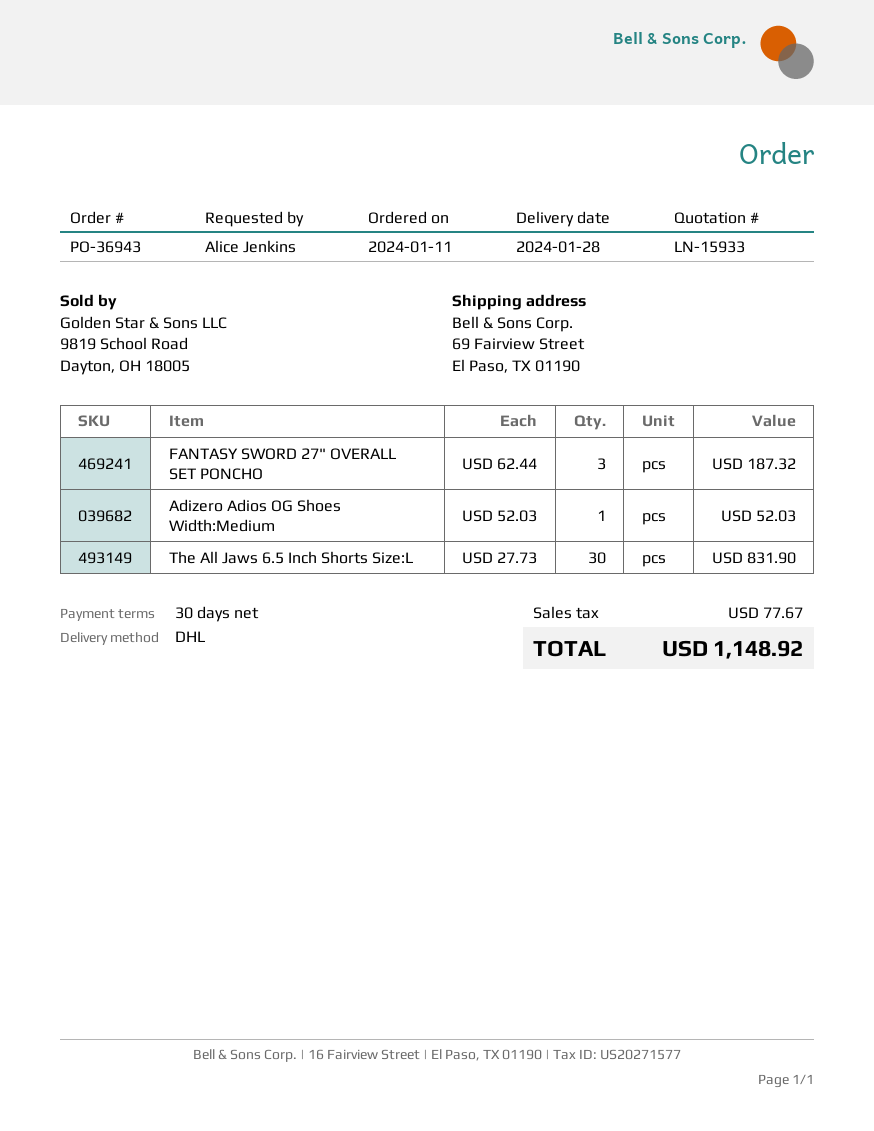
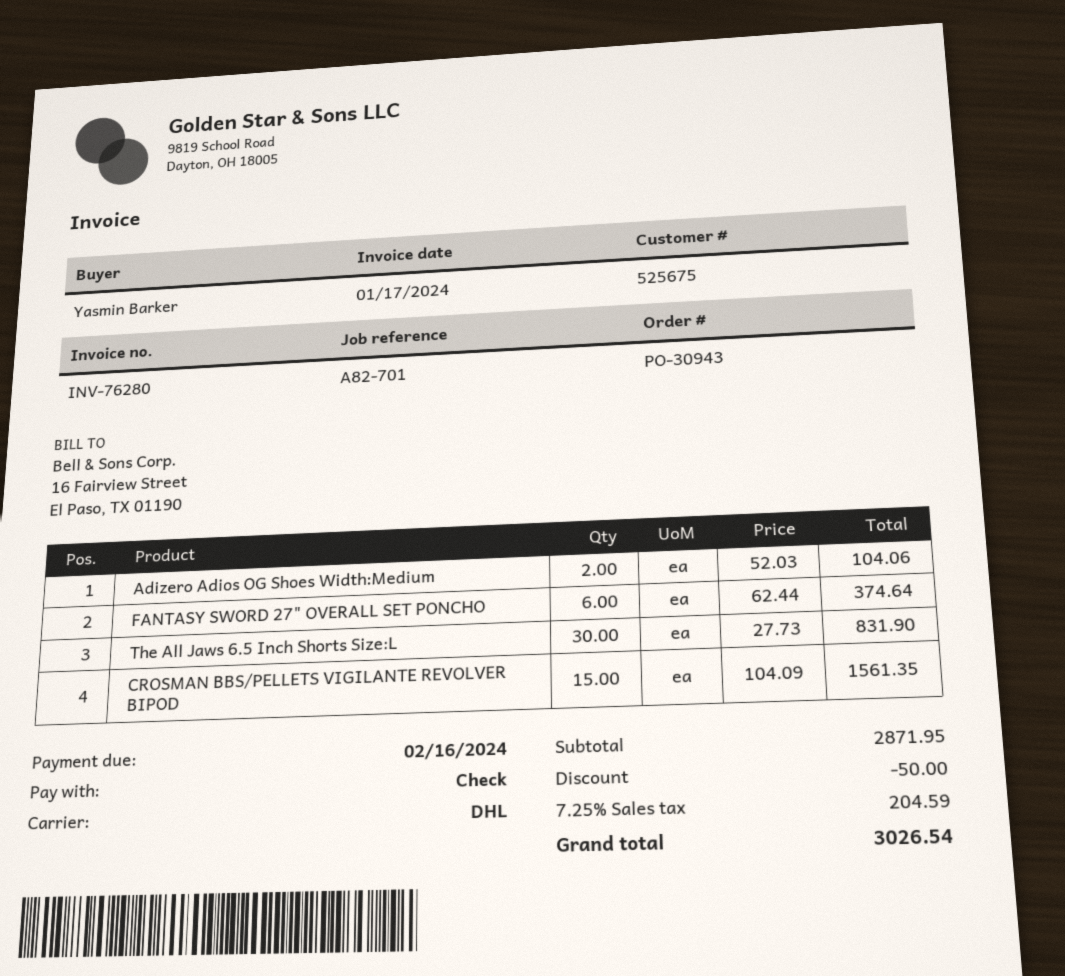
order number: PO-36943 -> PO-30943
ordered by: Alice Jenkins -> Yasmin Barker
FANTASY SWORD 27" OVERALL SET PONCHO: 3 x 62.44 = 187.32 -> 6 x 62.44 = 374.64
Adizero Adios OG Shoes Width:Medium: 1 x 52.03 = 52.03 -> 2 x 52.03 = 104.06
CROSMAN BBS/PELLETS VIGILANTE REVOLVER BIPOD: none -> 15 x 104.09 = 1561.35
discount: none -> 50.00
tax: 77.67 -> 204.59
total: 1148.92 -> 3026.54

